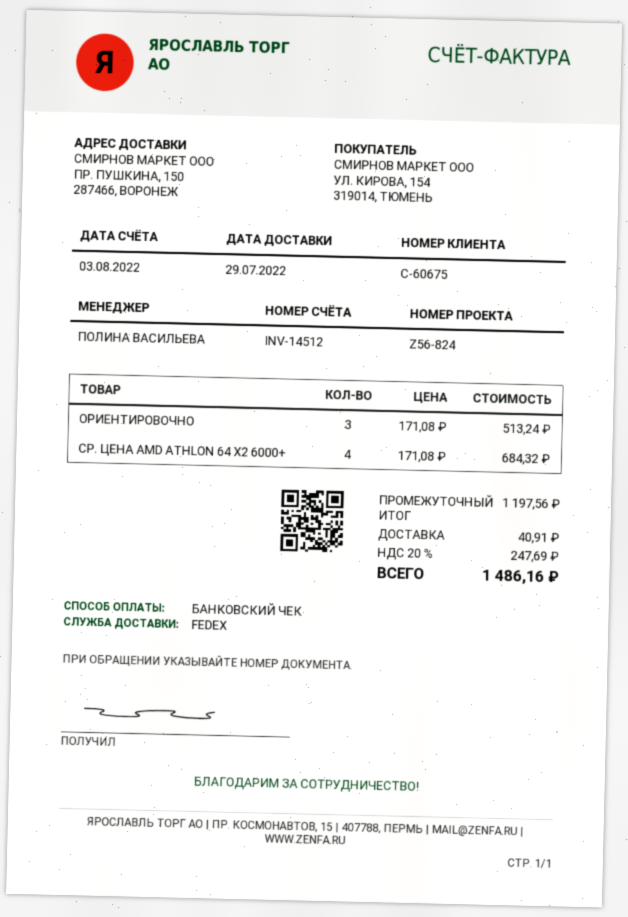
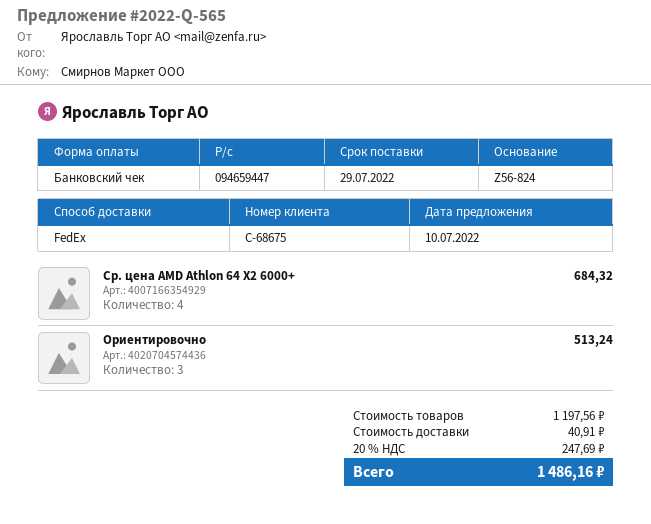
customer number: C-60675 -> C-68675

